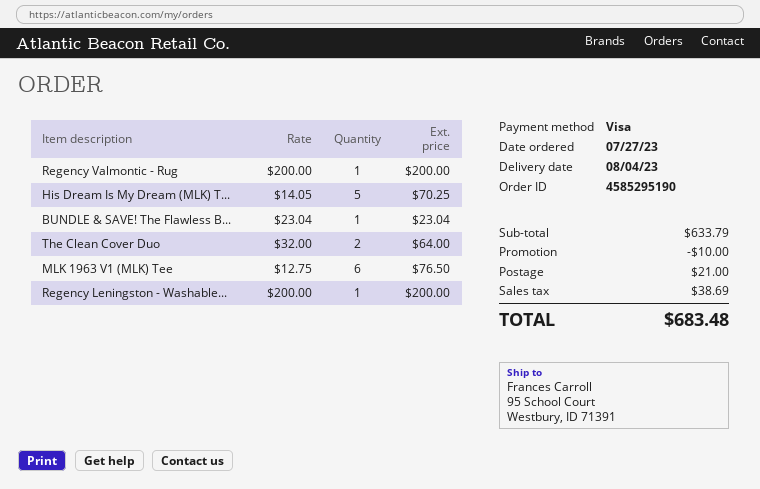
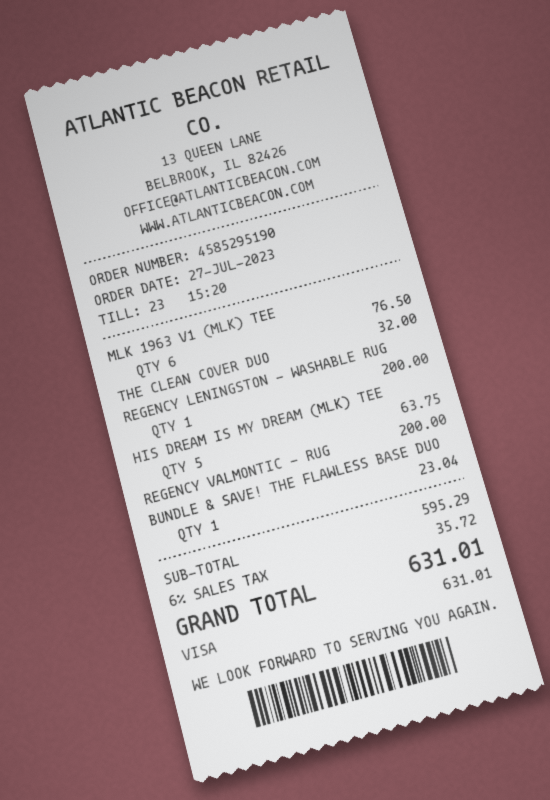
His Dream Is My Dream (MLK) T...: 5 for 70.25 -> 5 for 63.75
The Clean Cover Duo: 2 for 64.00 -> 1 for 32.00
subtotal: 633.79 -> 595.29
discount: 10.00 -> none
shipping: 21.00 -> none
tax: 38.69 -> 35.72
total: 683.48 -> 631.01

